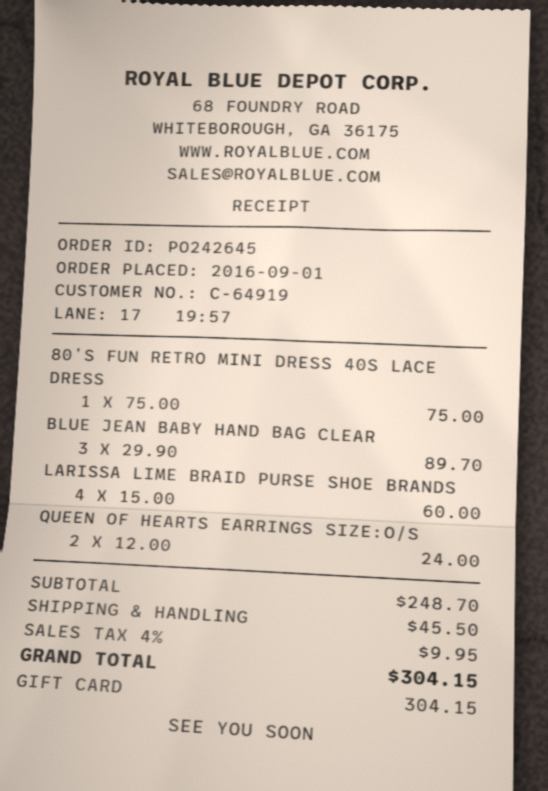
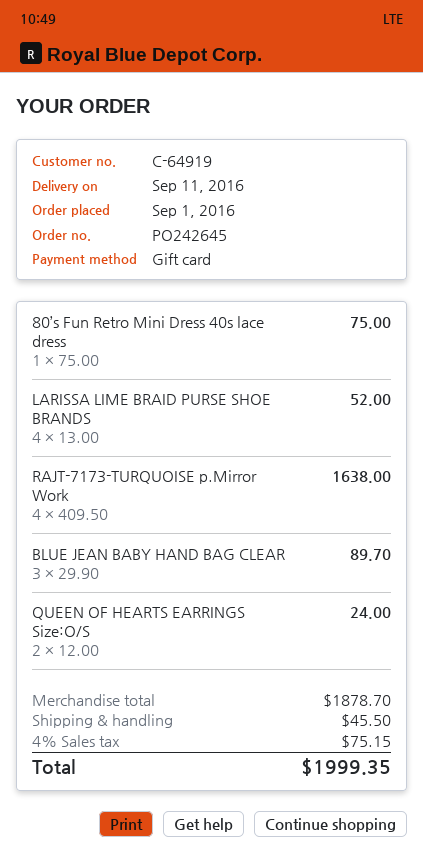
LARISSA LIME BRAID PURSE SHOE BRANDS: 4 x 15.00 = 60.00 -> 4 x 13.00 = 52.00
RAJT-7173-TURQUOISE p.Mirror Work: none -> 4 x 409.50 = 1638.00
subtotal: 248.70 -> 1878.70
tax: 4% = 9.95 -> 4% = 75.15
total: 304.15 -> 1999.35

